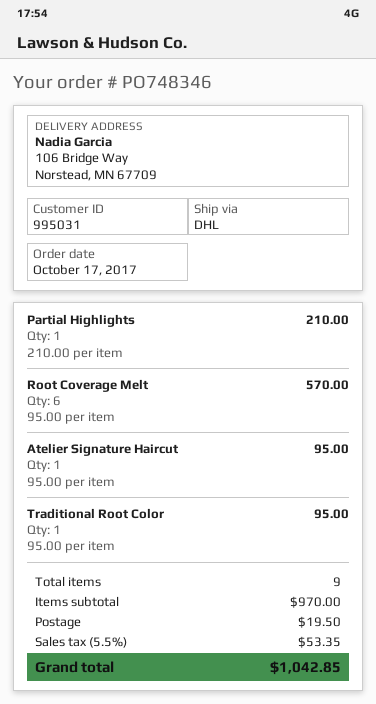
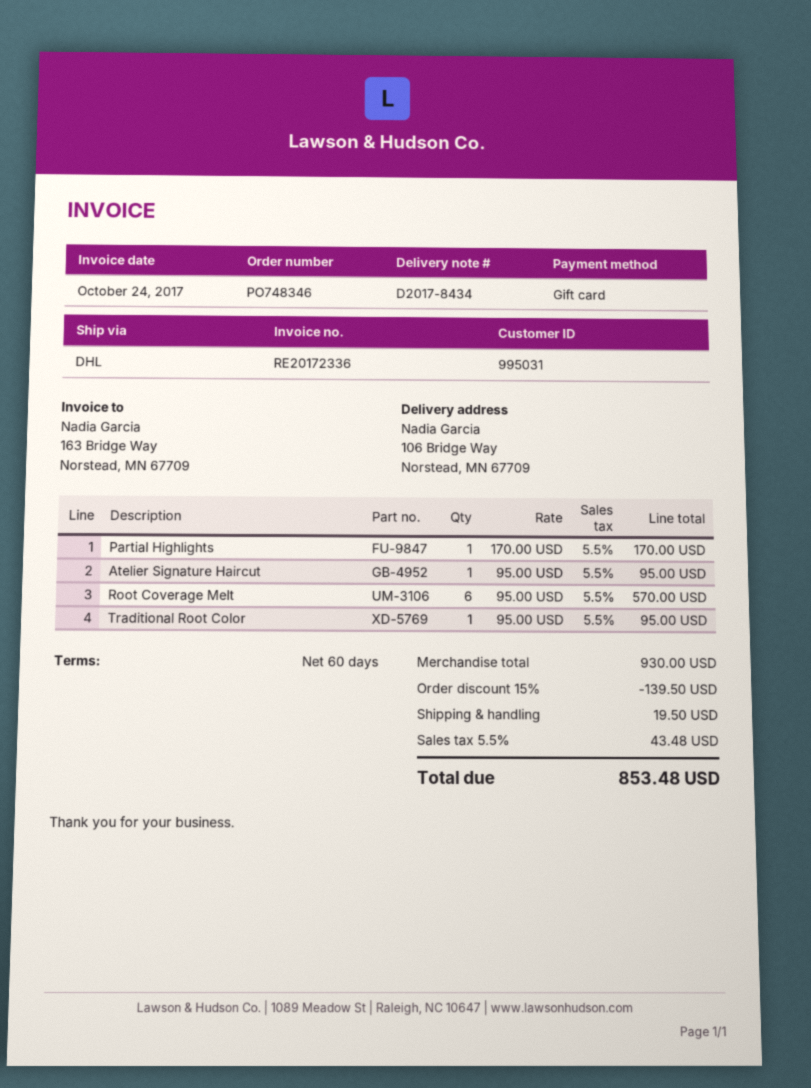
Partial Highlights: 1 x 210.00 = 210.00 -> 1 x 170.00 = 170.00
subtotal: 970.00 -> 930.00
discount: none -> 15% = 139.50
tax: 5.5% = 53.35 -> 5.5% = 43.48
total: 1042.85 -> 853.48

